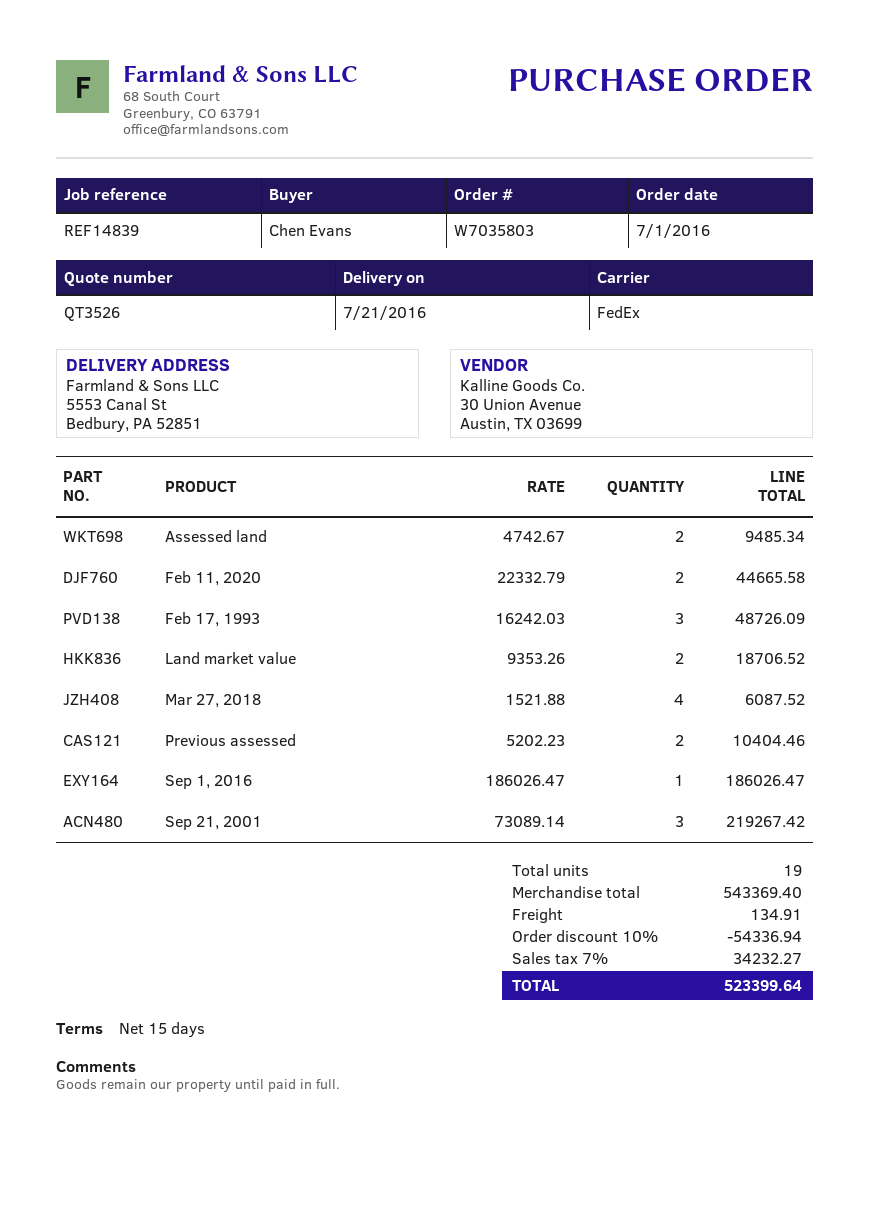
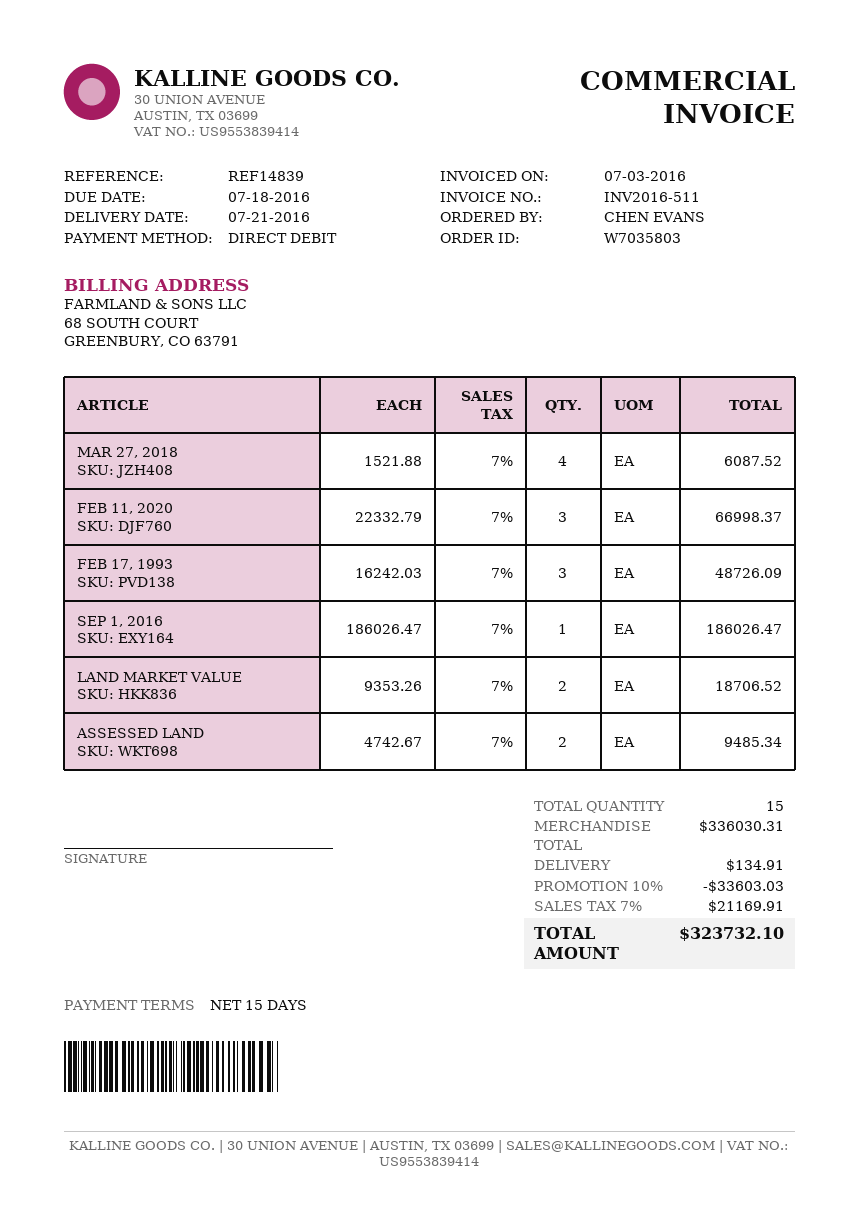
Feb 11, 2020: 2 x 22332.79 = 44665.58 -> 3 x 22332.79 = 66998.37
Previous assessed: 2 x 5202.23 = 10404.46 -> none
Sep 21, 2001: 3 x 73089.14 = 219267.42 -> none
total quantity: 19 -> 15
subtotal: 543369.40 -> 336030.31
discount: 10% = 54336.94 -> 10% = 33603.03
tax: 7% = 34232.27 -> 7% = 21169.91
total: 523399.64 -> 323732.10

